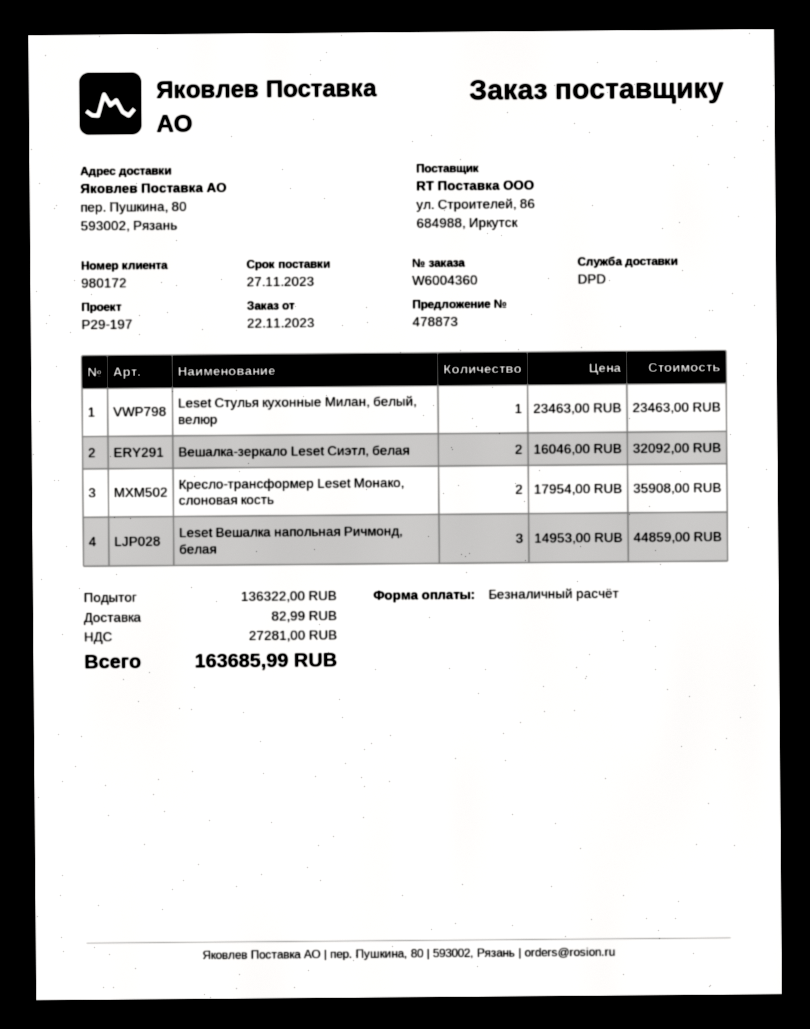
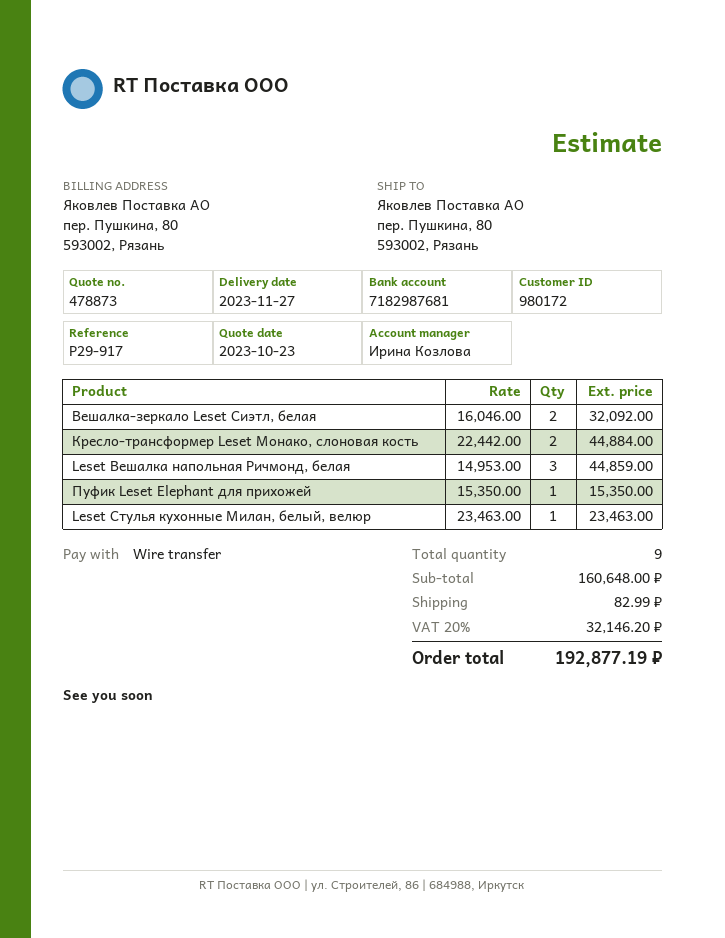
reference: P29-197 -> P29-917
Кресло-трансформер Leset Монако, слоновая кость: 2 x 17954.00 = 35908.00 -> 2 x 22442.00 = 44884.00
Пуфик Leset Elephant для прихожей: none -> 1 x 15350.00 = 15350.00
subtotal: 136322.00 -> 160648.00
tax: 27281.00 -> 32146.20
total: 163685.99 -> 192877.19

